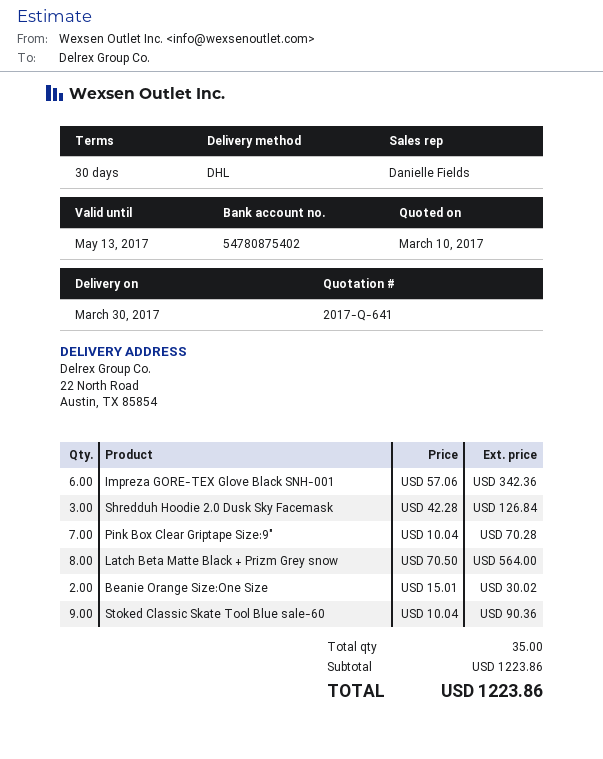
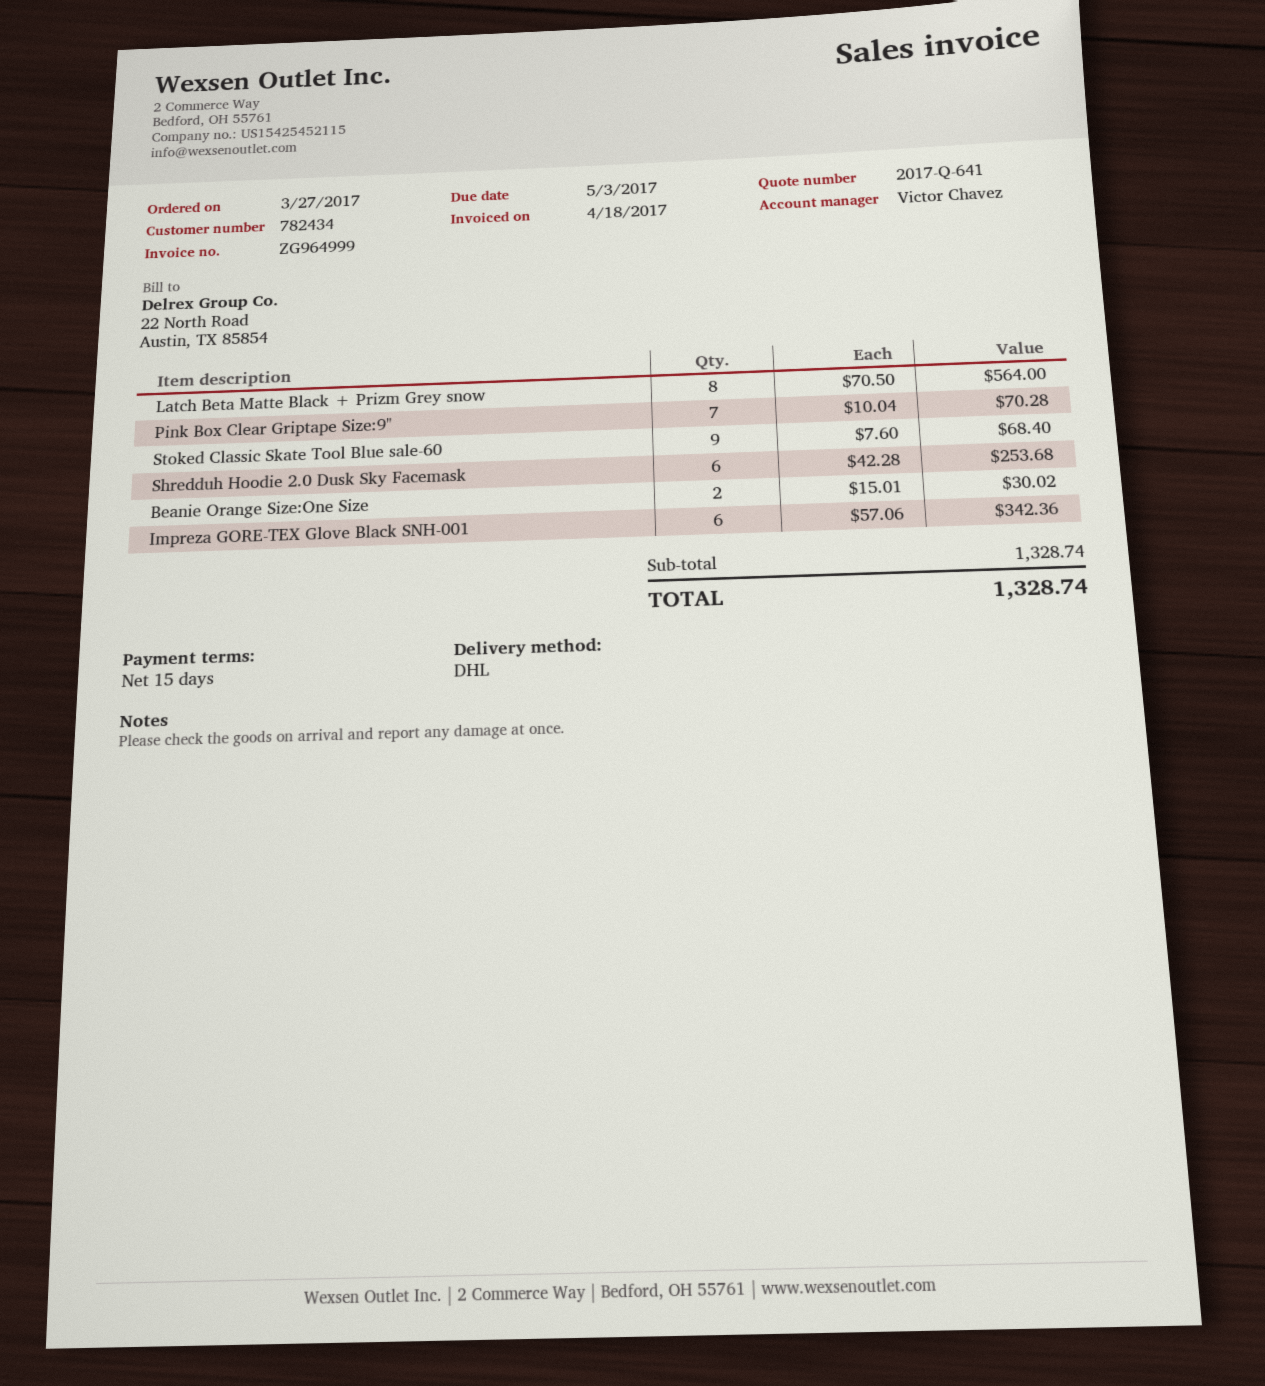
payment terms: 30 days -> 15 days
sales rep: Danielle Fields -> Victor Chavez
Shredduh Hoodie 2.0 Dusk Sky Facemask: 3 x 42.28 = 126.84 -> 6 x 42.28 = 253.68
Stoked Classic Skate Tool Blue sale-60: 9 x 10.04 = 90.36 -> 9 x 7.60 = 68.40
subtotal: 1223.86 -> 1328.74
total: 1223.86 -> 1328.74

